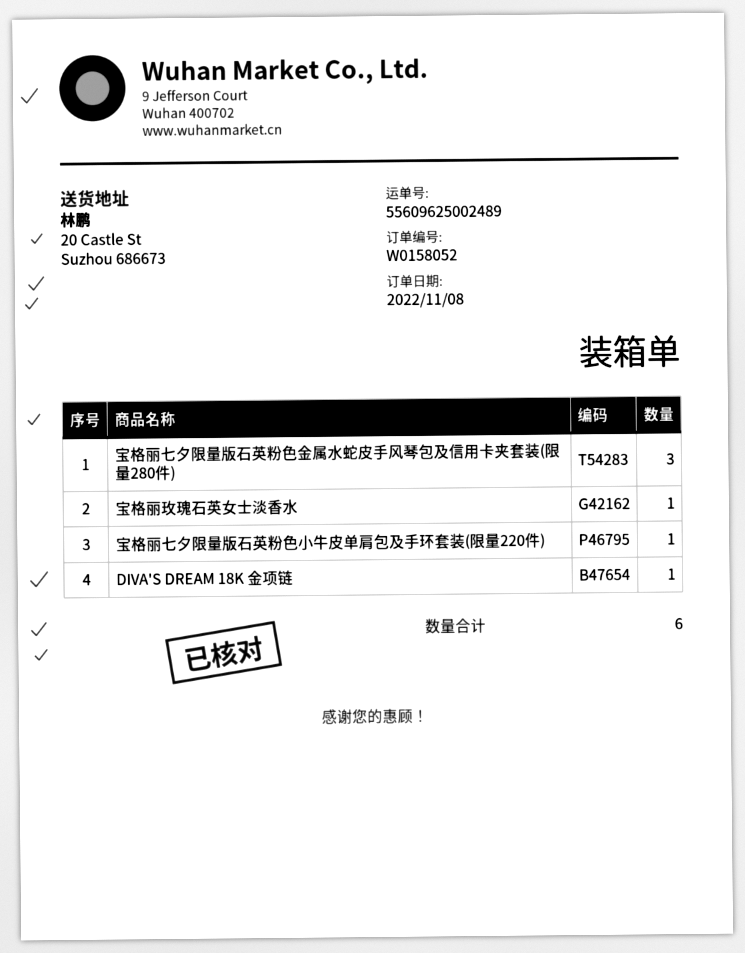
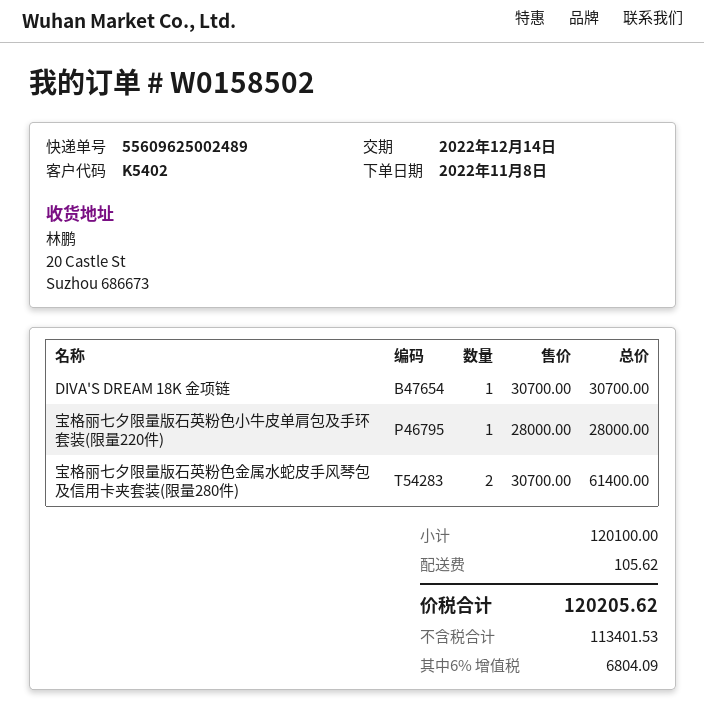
order number: W0158052 -> W0158502
宝格丽七夕限量版石英粉色金属水蛇皮手风琴包及信用卡夹套装(限量280件): 3 -> 2
宝格丽玫瑰石英女士淡香水: 1 -> none

